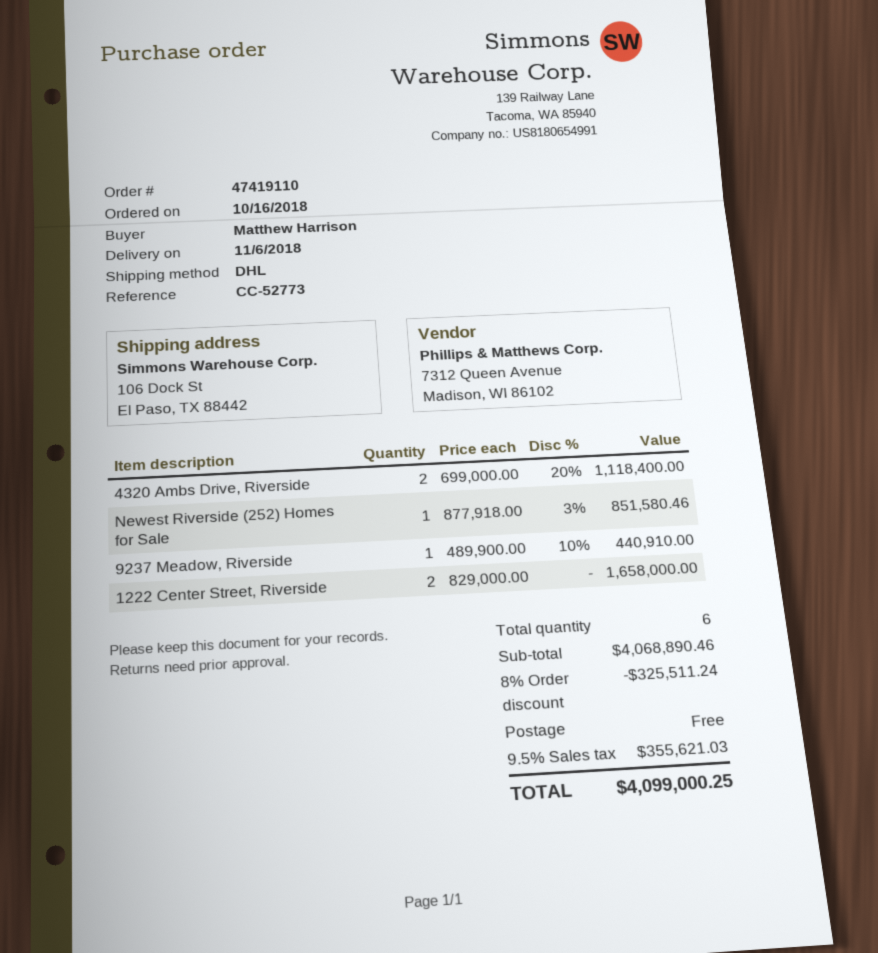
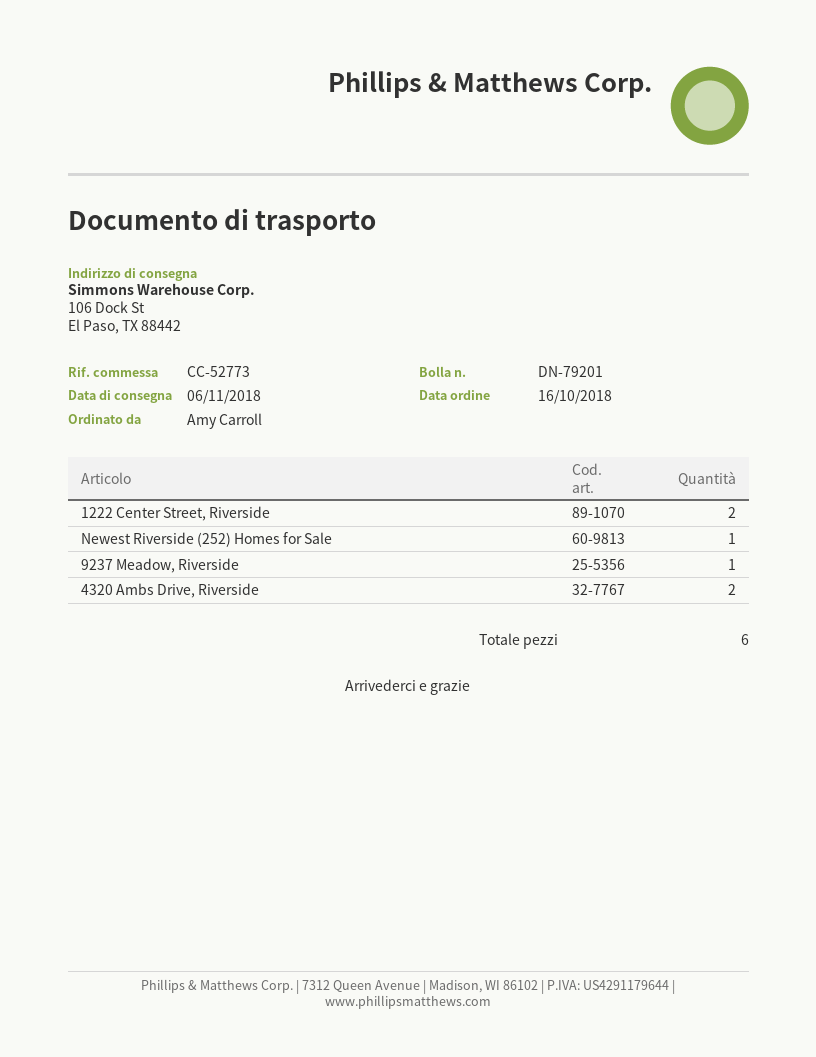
ordered by: Matthew Harrison -> Amy Carroll

